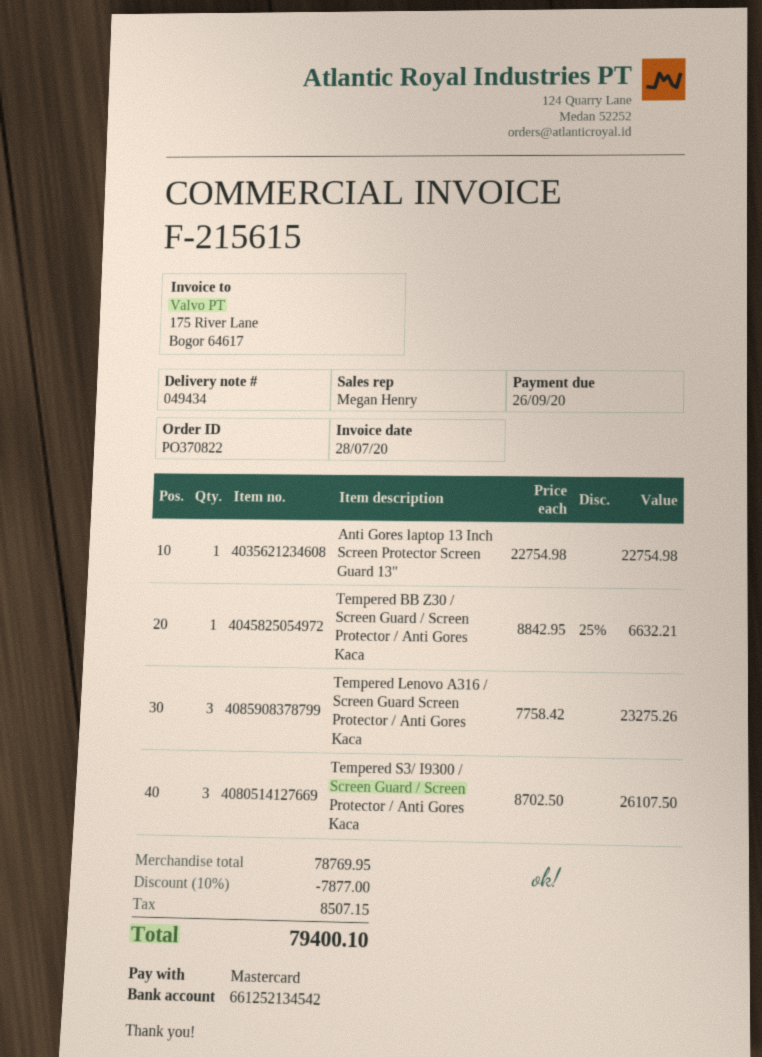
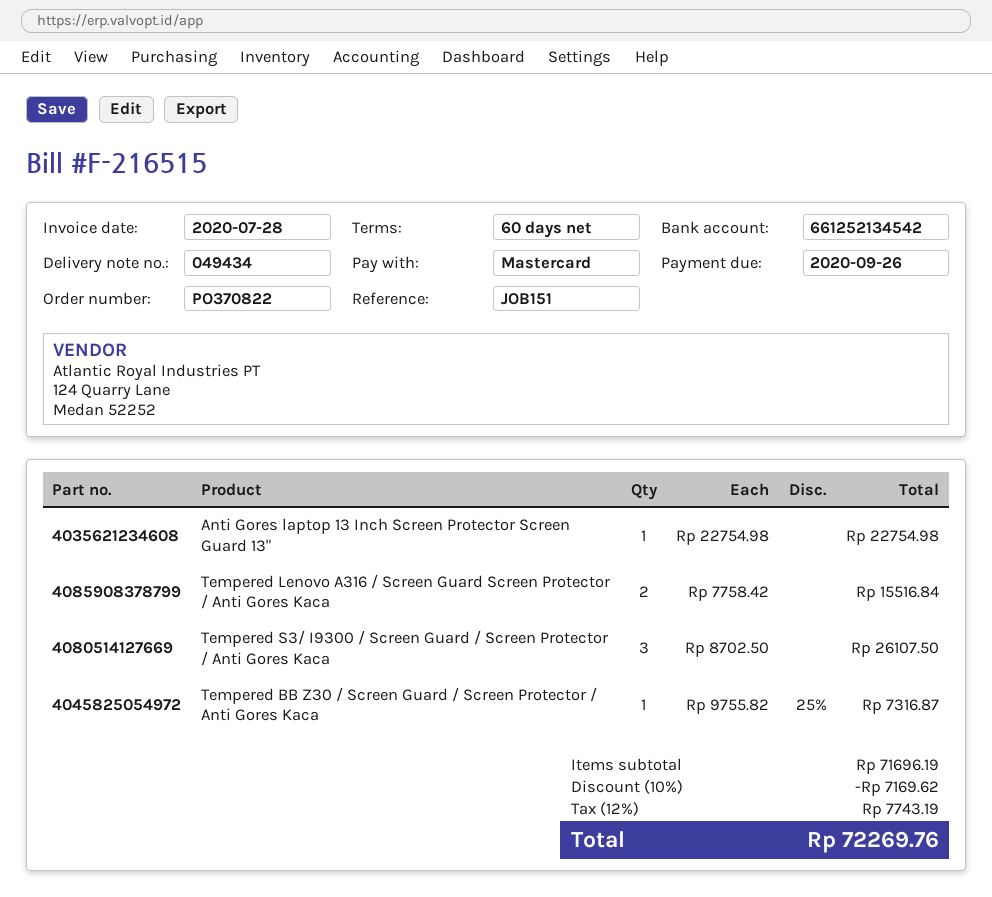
invoice number: F-215615 -> F-216515
Tempered BB Z30 / Screen Guard / Screen Protector / Anti Gores Kaca: 1 x 8842.95 - 25% = 6632.21 -> 1 x 9755.82 - 25% = 7316.87
Tempered Lenovo A316 / Screen Guard Screen Protector / Anti Gores Kaca: 3 x 7758.42 = 23275.26 -> 2 x 7758.42 = 15516.84
subtotal: 78769.95 -> 71696.19
discount: 10% = 7877.00 -> 10% = 7169.62
tax: 8507.15 -> 7743.19
total: 79400.10 -> 72269.76

